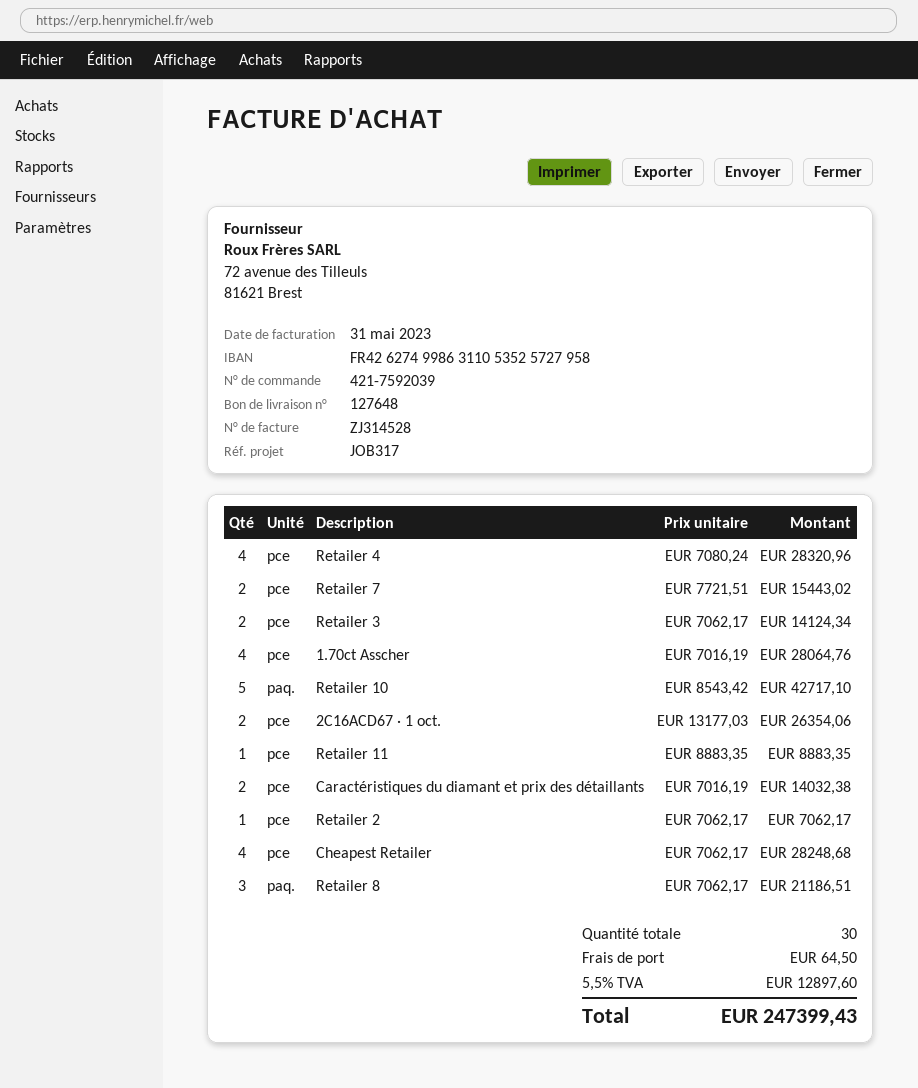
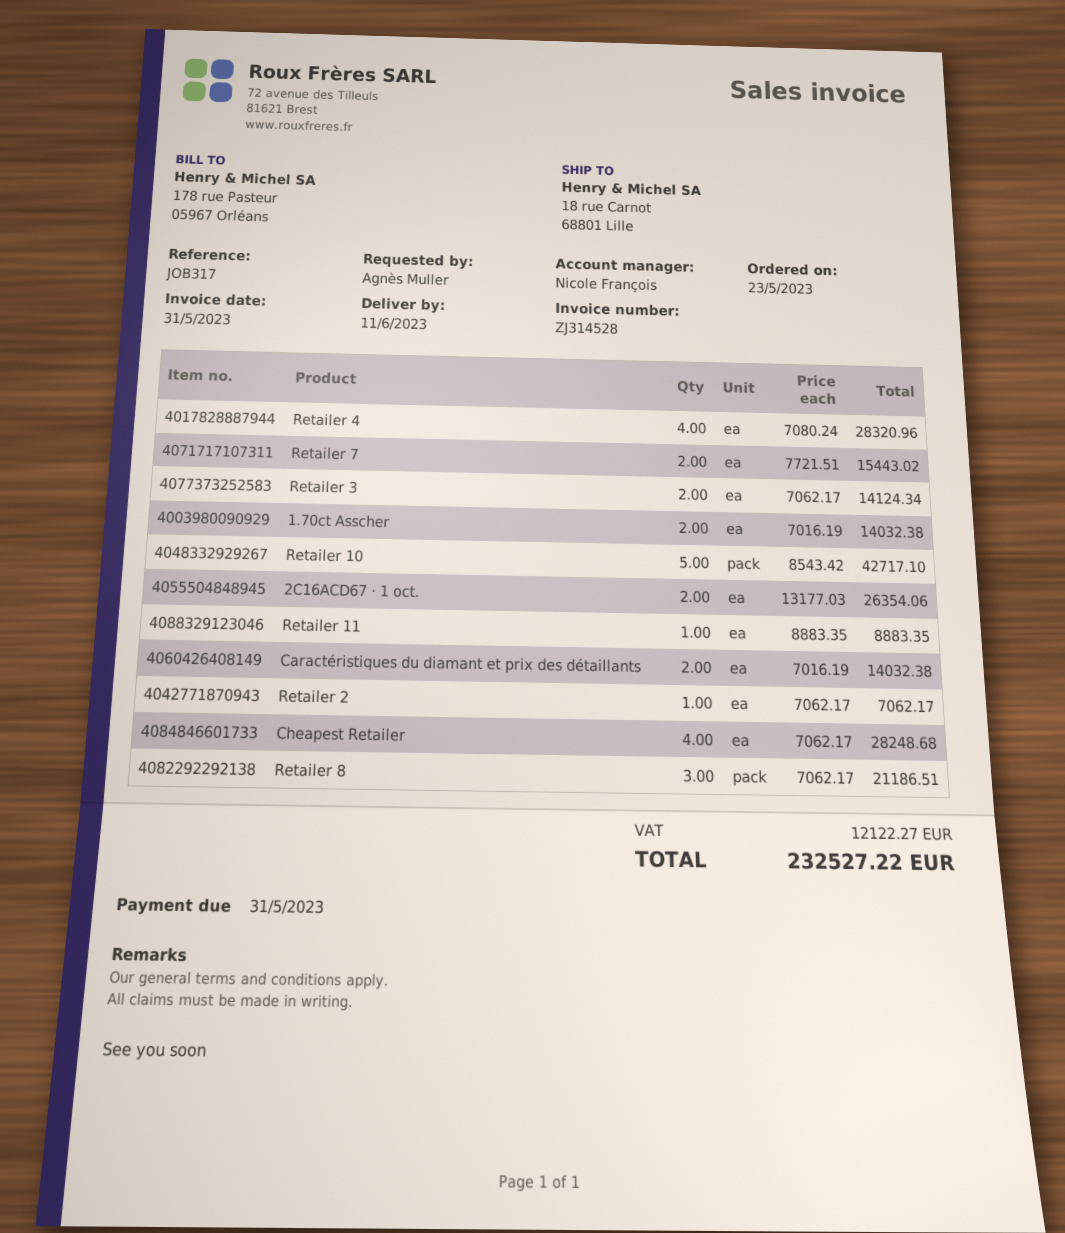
1.70ct Asscher: 4 x 7016.19 = 28064.76 -> 2 x 7016.19 = 14032.38
shipping: 64.50 -> none
tax: 12897.60 -> 12122.27
total: 247399.43 -> 232527.22

